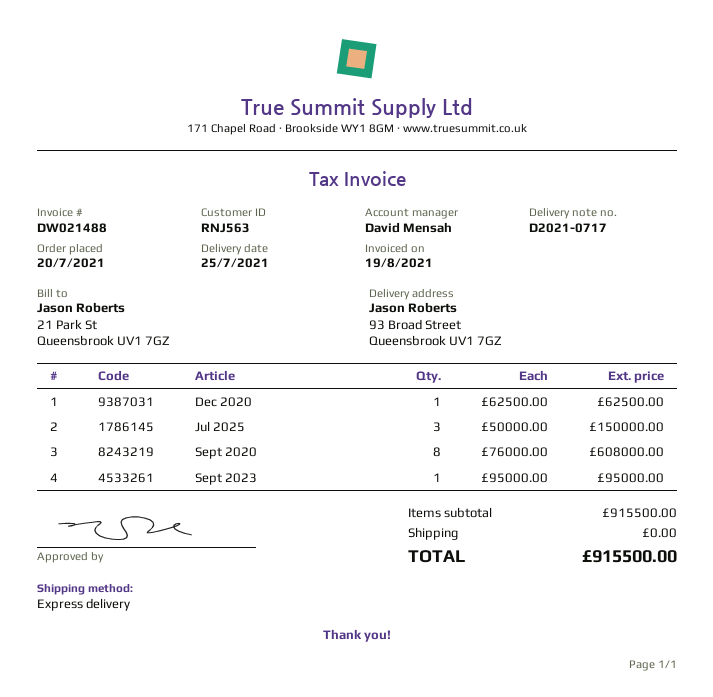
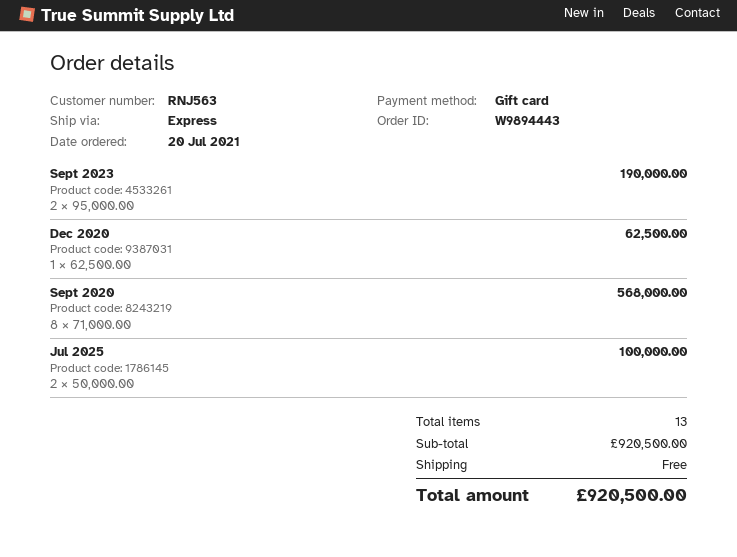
Jul 2025: 3 x 50000.00 = 150000.00 -> 2 x 50000.00 = 100000.00
Sept 2020: 8 x 76000.00 = 608000.00 -> 8 x 71000.00 = 568000.00
Sept 2023: 1 x 95000.00 = 95000.00 -> 2 x 95000.00 = 190000.00
subtotal: 915500.00 -> 920500.00
total: 915500.00 -> 920500.00

